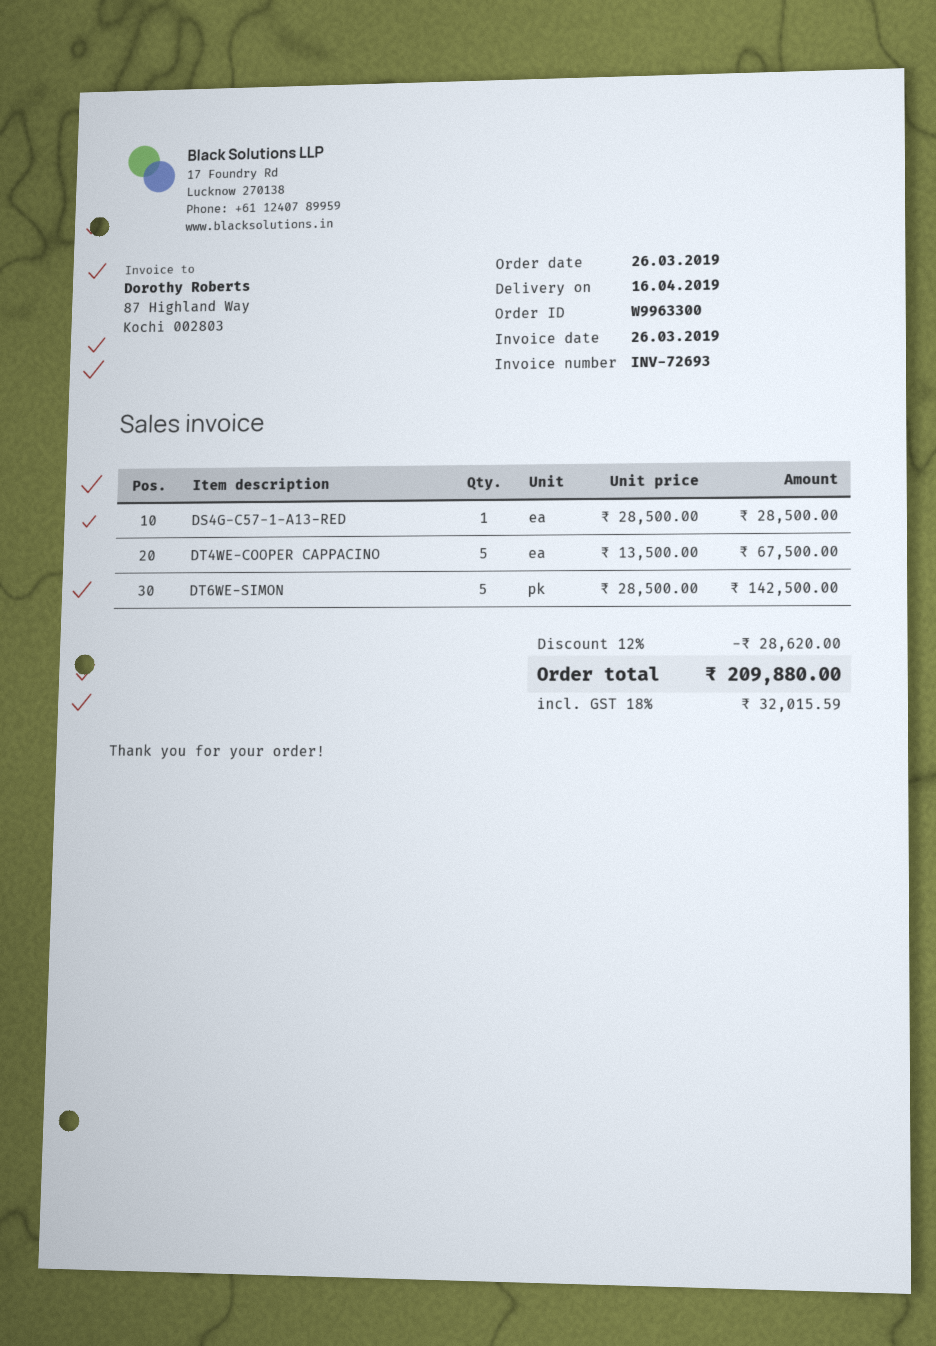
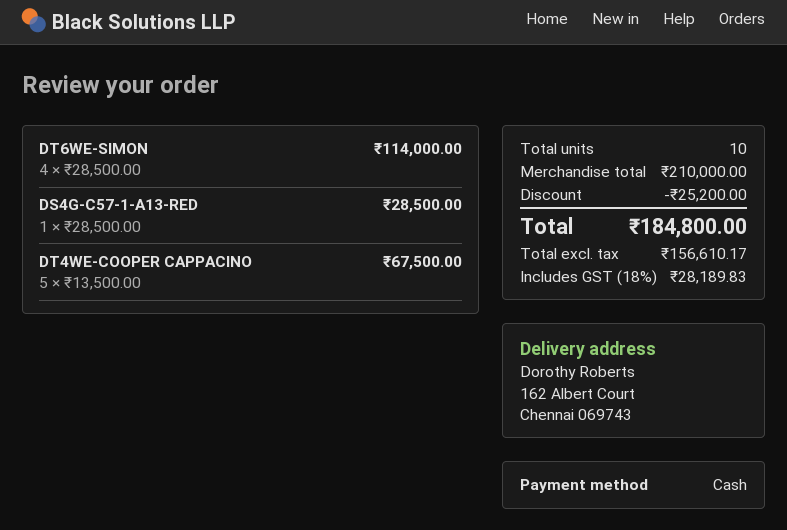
DT6WE-SIMON: 5 x 28500.00 = 142500.00 -> 4 x 28500.00 = 114000.00
discount: 28620.00 -> 25200.00
tax: 18% = 32015.59 -> 18% = 28189.83
total: 209880.00 -> 184800.00

